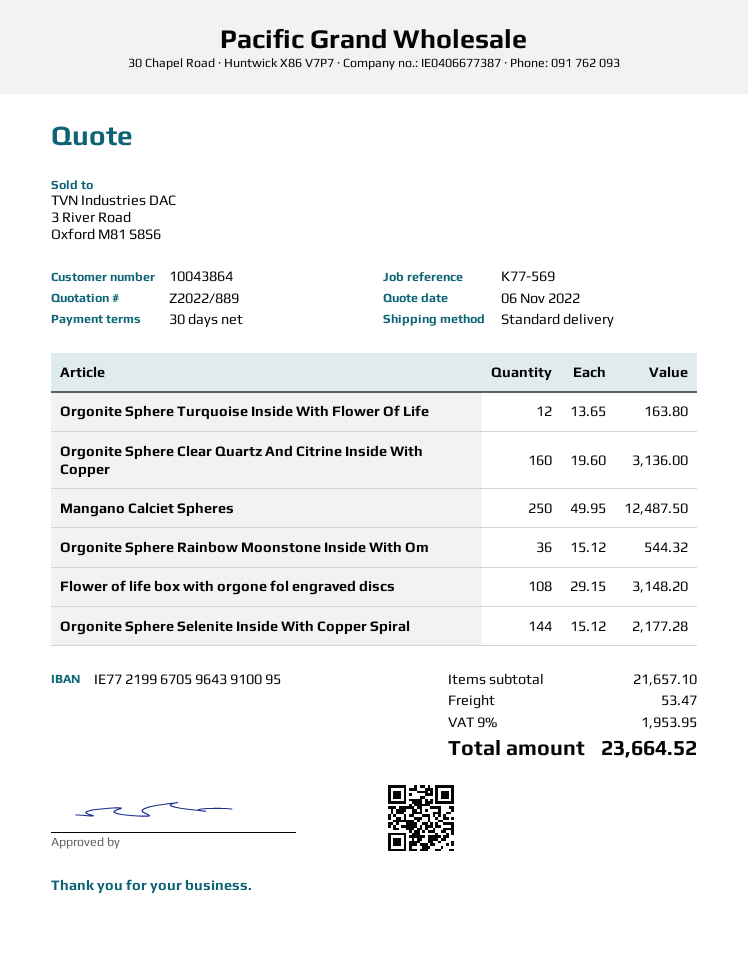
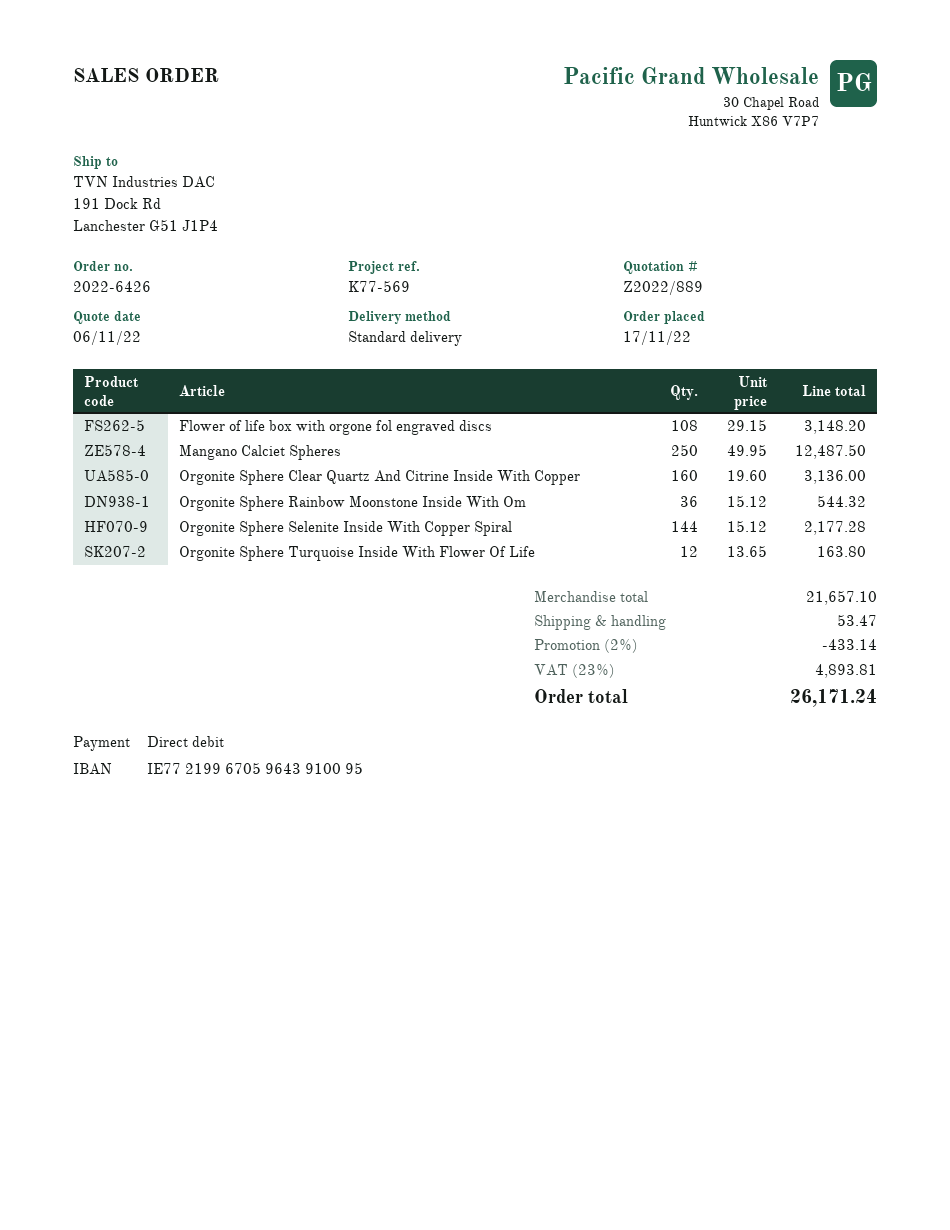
discount: none -> 2% = 433.14
tax: 9% = 1953.95 -> 23% = 4893.81
total: 23664.52 -> 26171.24

